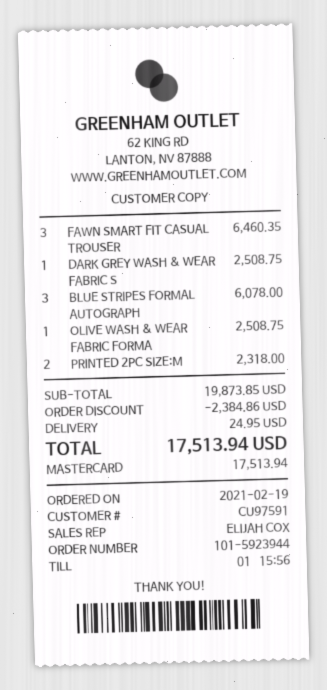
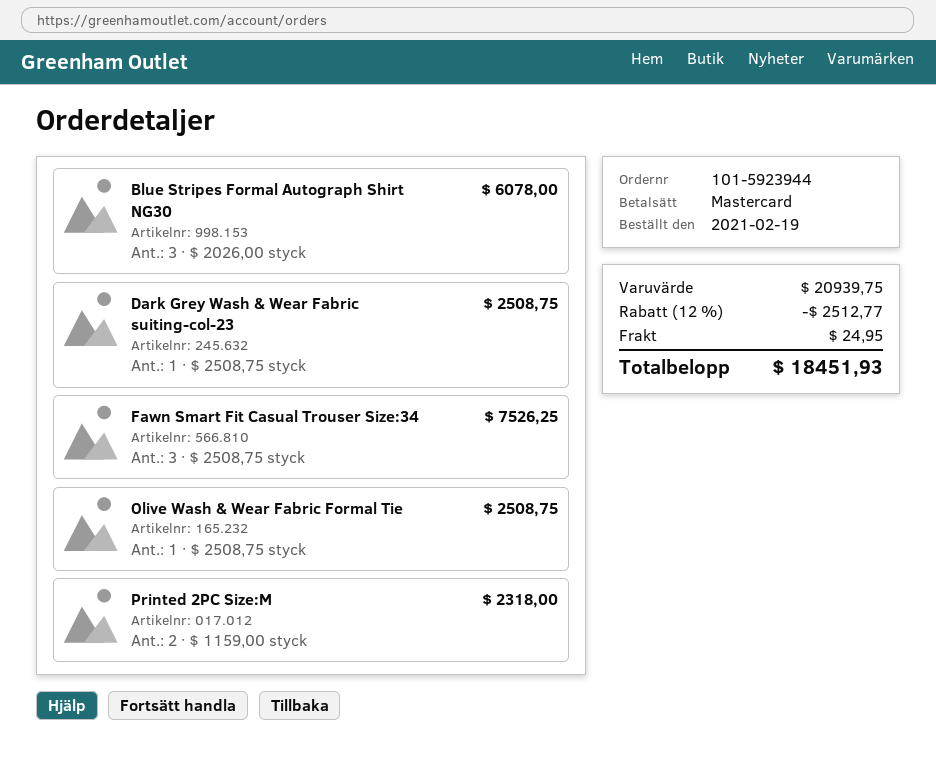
FAWN SMART FIT CASUAL TROUSER: 3 for 6460.35 -> 3 for 7526.25
subtotal: 19873.85 -> 20939.75
discount: 2384.86 -> 2512.77
total: 17513.94 -> 18451.93

